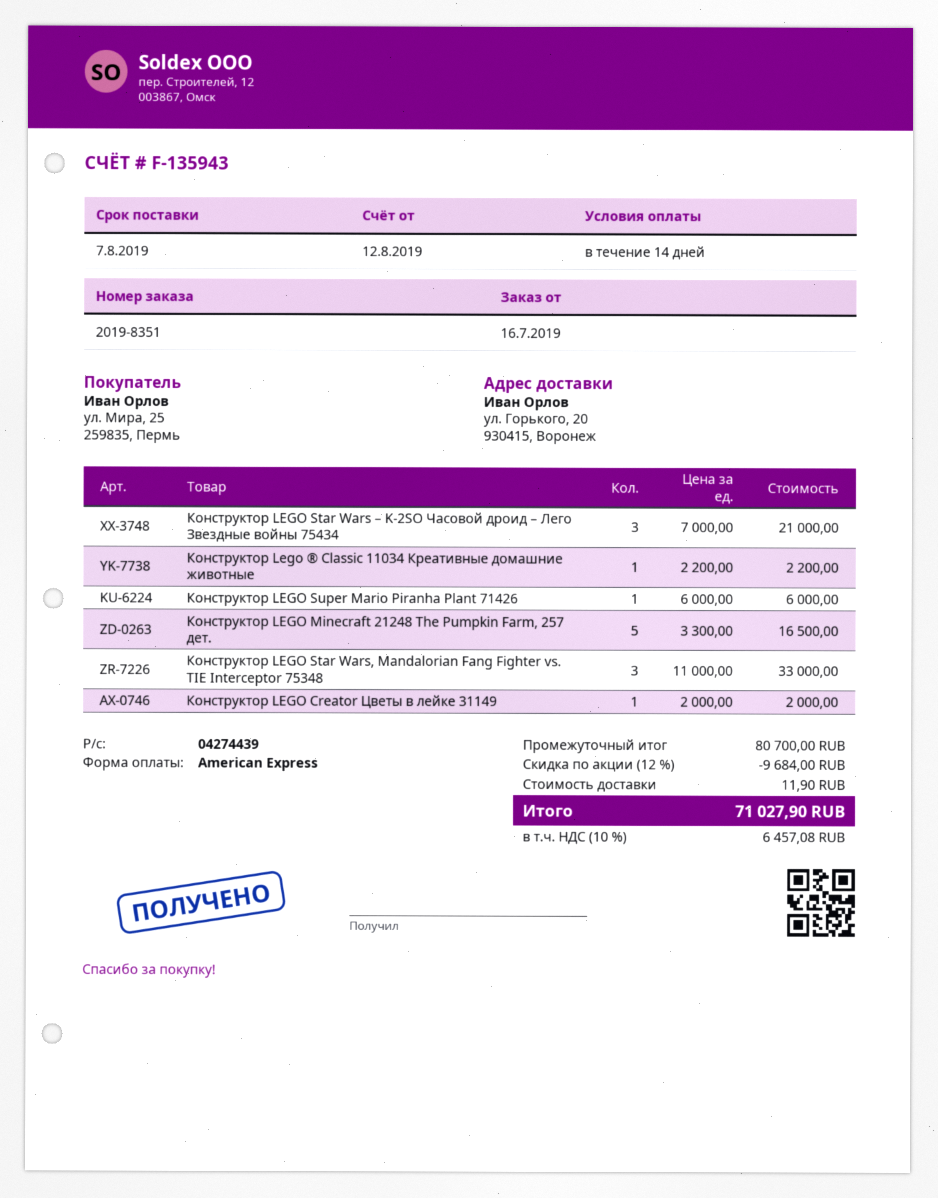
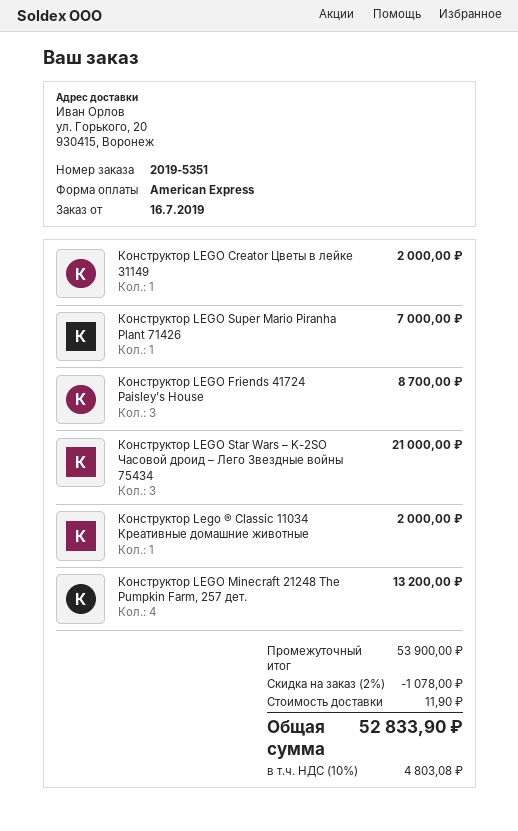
order number: 2019-8351 -> 2019-5351
Конструктор Lego ® Classic 11034 Креативные домашние животные: 1 for 2200.00 -> 1 for 2000.00
Конструктор LEGO Super Mario Piranha Plant 71426: 1 for 6000.00 -> 1 for 7000.00
Конструктор LEGO Minecraft 21248 The Pumpkin Farm, 257 дет.: 5 for 16500.00 -> 4 for 13200.00
Конструктор LEGO Star Wars, Mandalorian Fang Fighter vs. TIE Interceptor 75348: 3 for 33000.00 -> none
Конструктор LEGO Friends 41724 Paisley’s House: none -> 3 for 8700.00
subtotal: 80700.00 -> 53900.00
discount: 12% = 9684.00 -> 2% = 1078.00
tax: 10% = 6457.08 -> 10% = 4803.08
total: 71027.90 -> 52833.90

